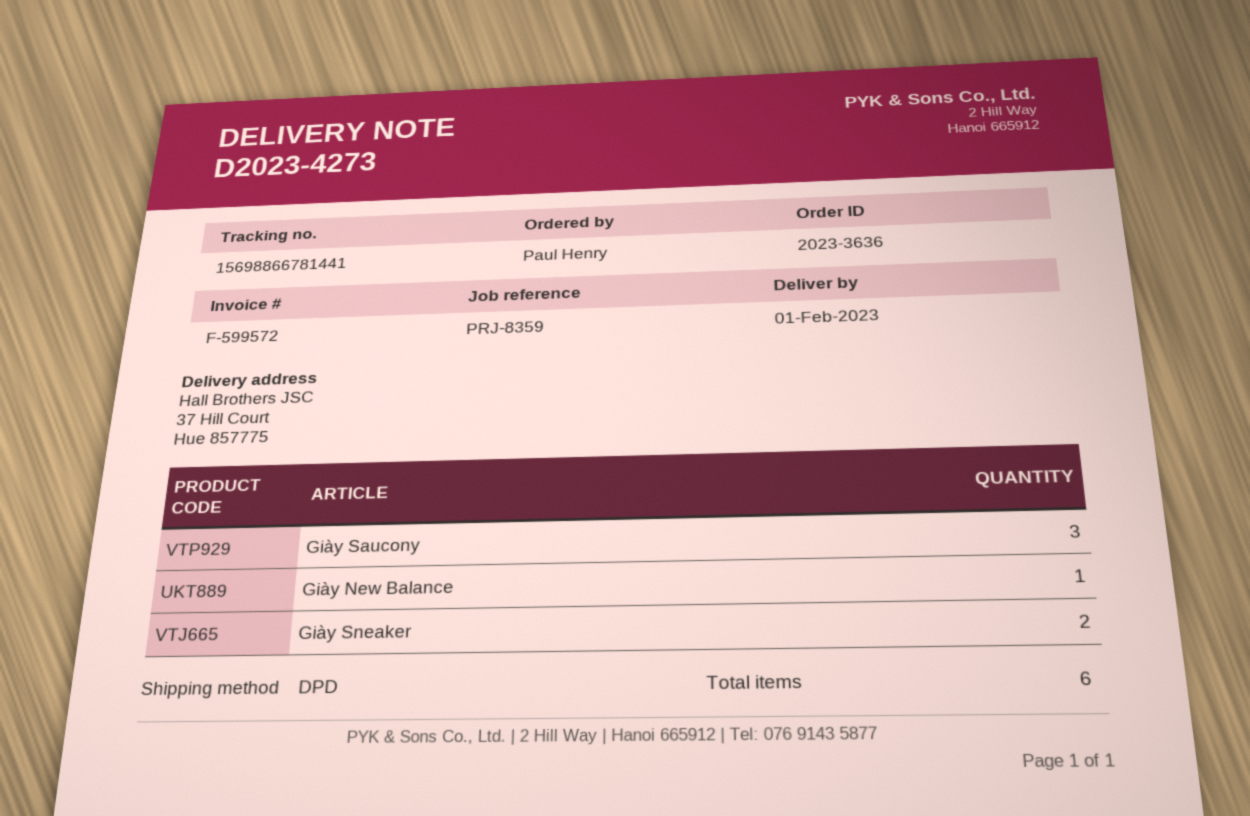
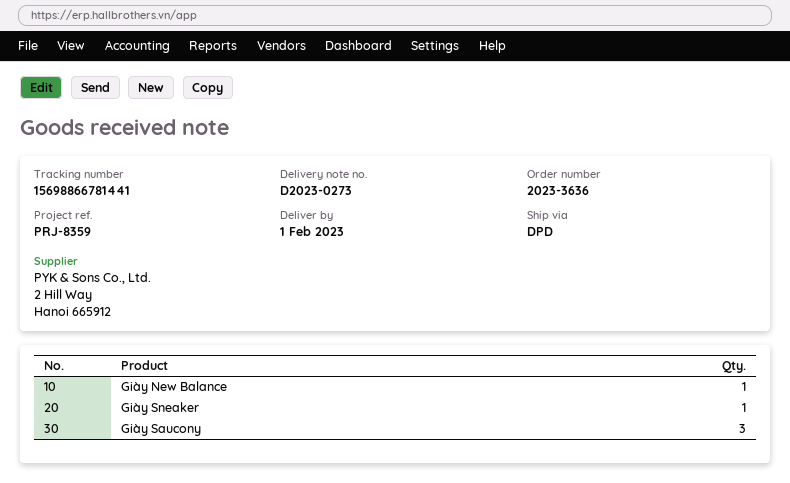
delivery note number: D2023-4273 -> D2023-0273
Giày Sneaker: 2 -> 1

